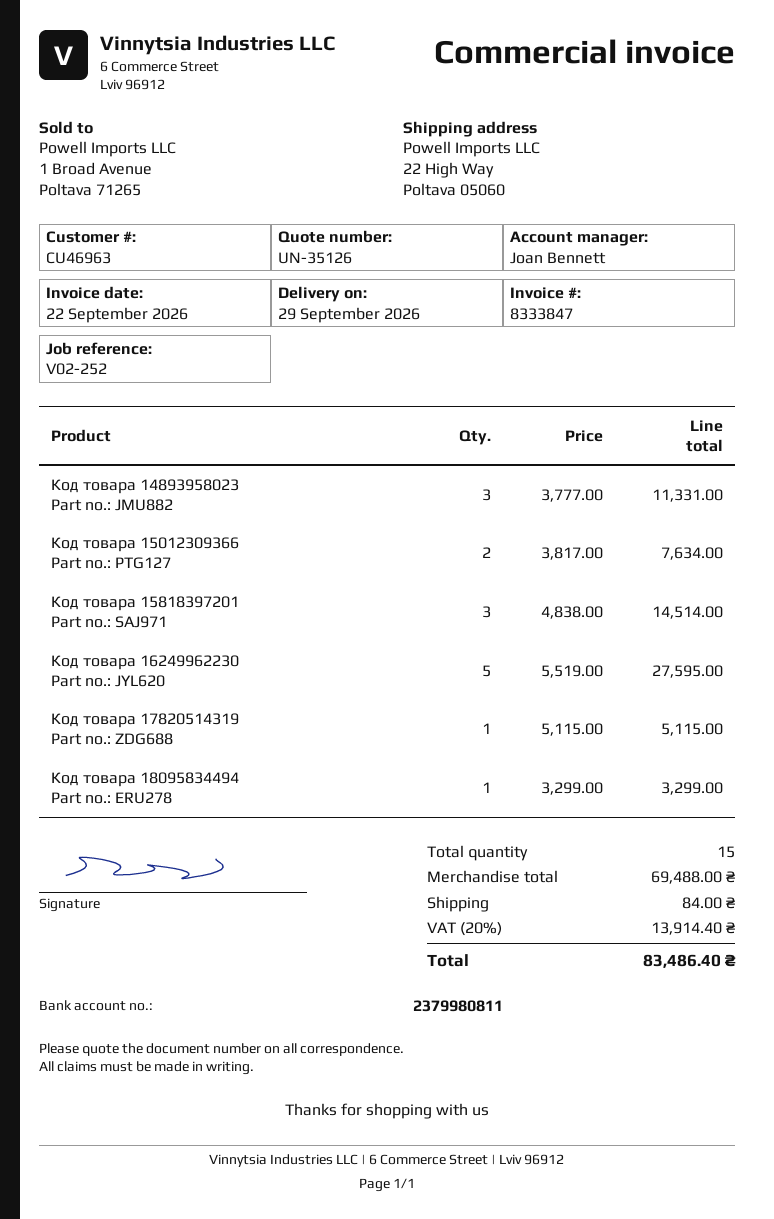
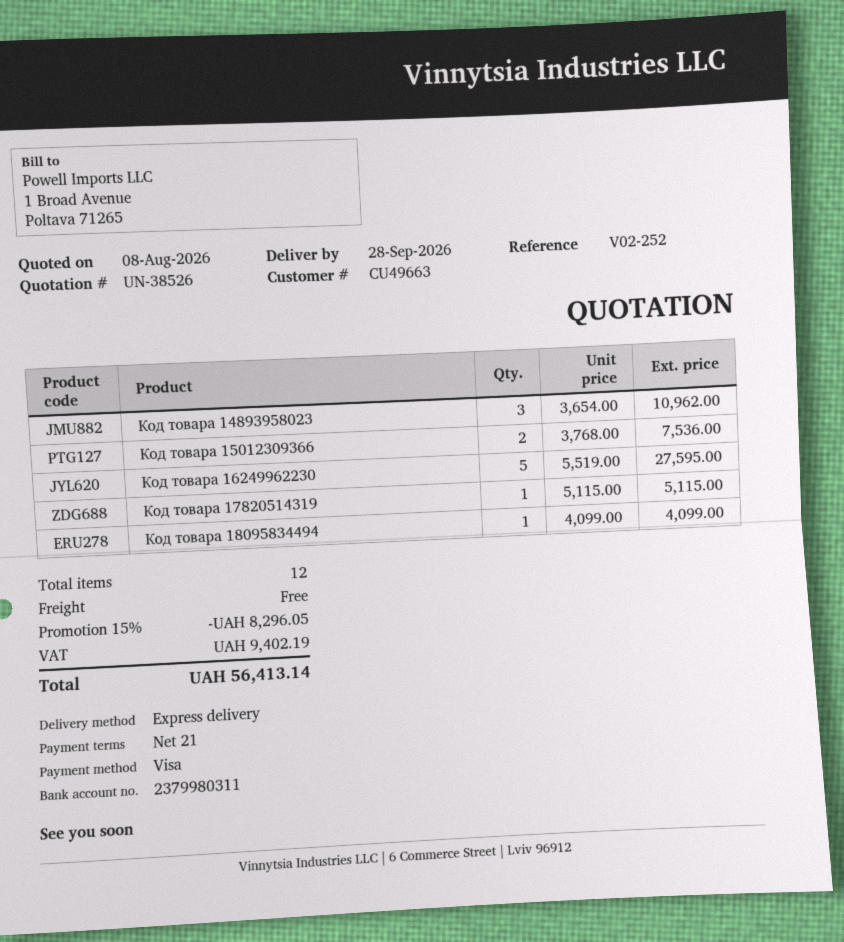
quote number: UN-35126 -> UN-38526
delivery date: 2026-09-29 -> 2026-09-28
customer number: CU46963 -> CU49663
bank account: 2379980811 -> 2379980311
Код товара 14893958023: 3 x 3777.00 = 11331.00 -> 3 x 3654.00 = 10962.00
Код товара 15012309366: 2 x 3817.00 = 7634.00 -> 2 x 3768.00 = 7536.00
Код товара 15818397201: 3 x 4838.00 = 14514.00 -> none
Код товара 18095834494: 1 x 3299.00 = 3299.00 -> 1 x 4099.00 = 4099.00
total quantity: 15 -> 12
discount: none -> 15% = 8296.05
shipping: 84.00 -> 0.00
tax: 13914.40 -> 9402.19
total: 83486.40 -> 56413.14

